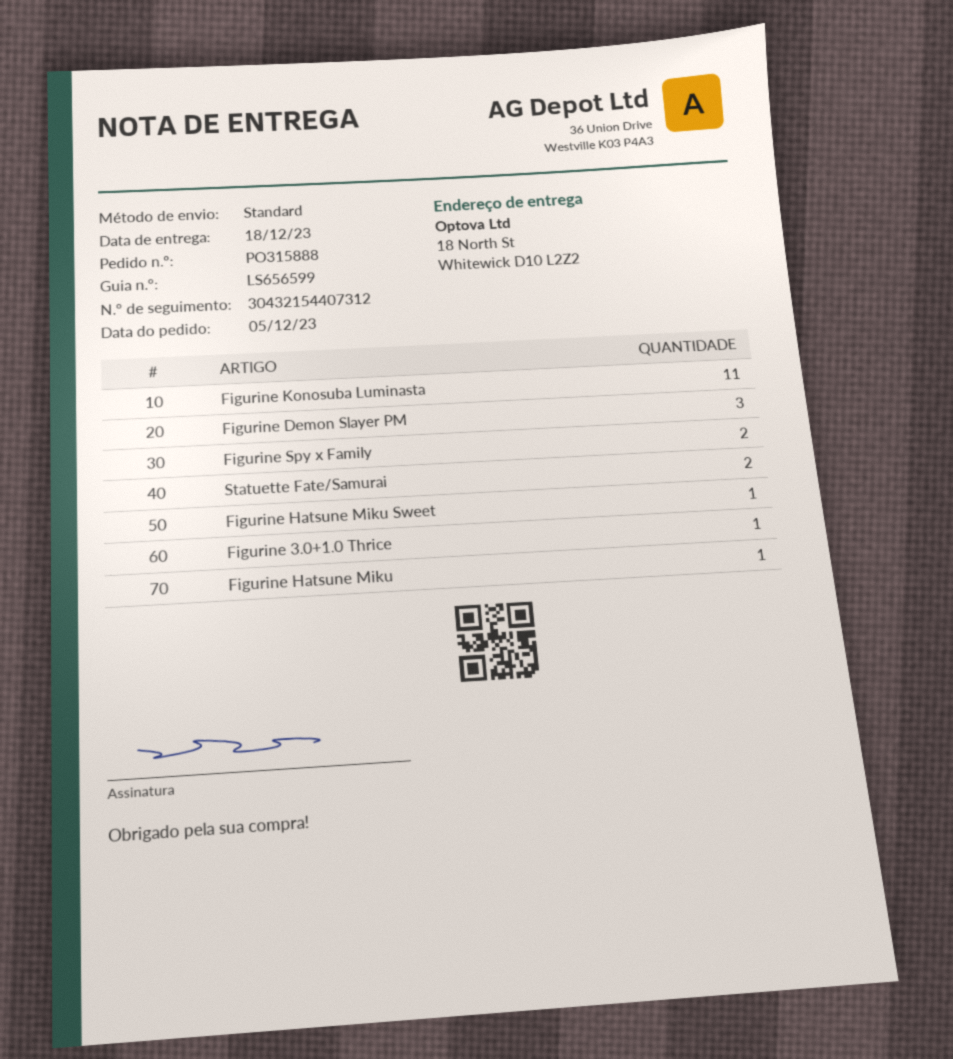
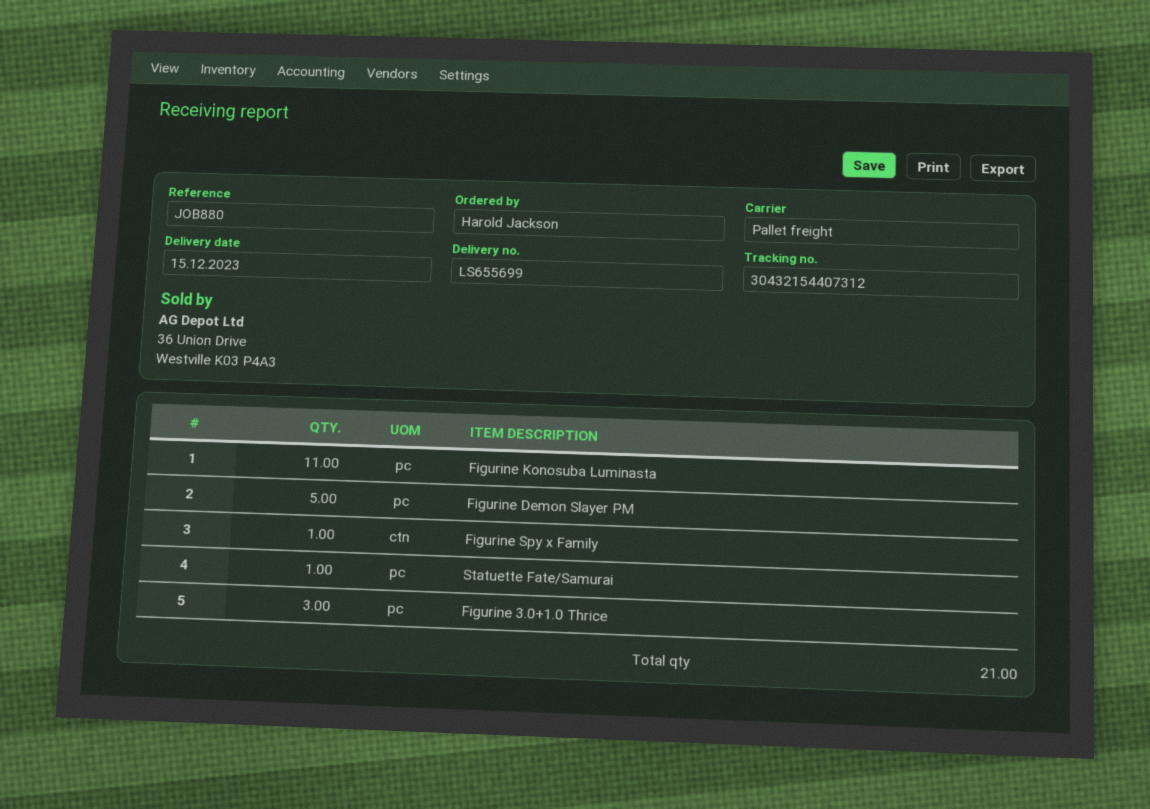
delivery note number: LS656599 -> LS655699
delivery date: 2023-12-18 -> 2023-12-15
shipping method: standard -> pallet freight
Figurine Demon Slayer PM: 3 -> 5
Figurine Spy x Family: 2 -> 1
Statuette Fate/Samurai: 2 -> 1
Figurine Hatsune Miku Sweet: 1 -> none
Figurine 3.0+1.0 Thrice: 1 -> 3
Figurine Hatsune Miku: 1 -> none

